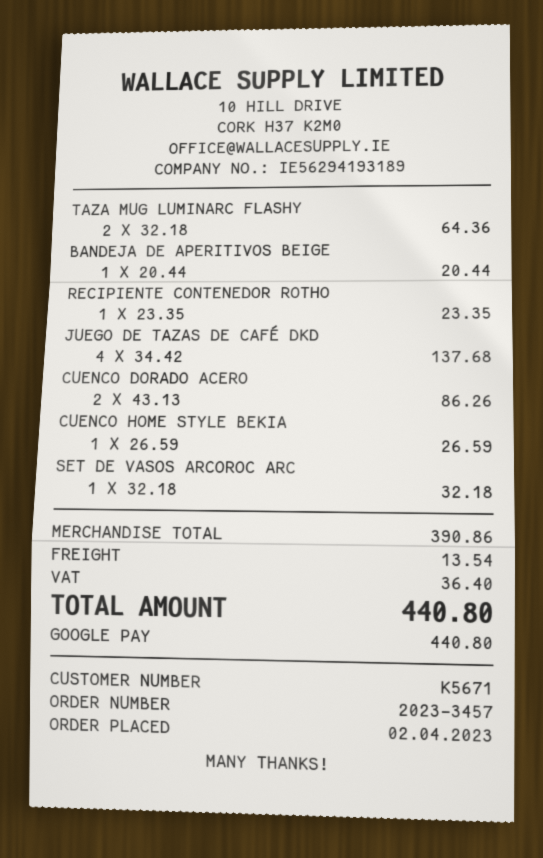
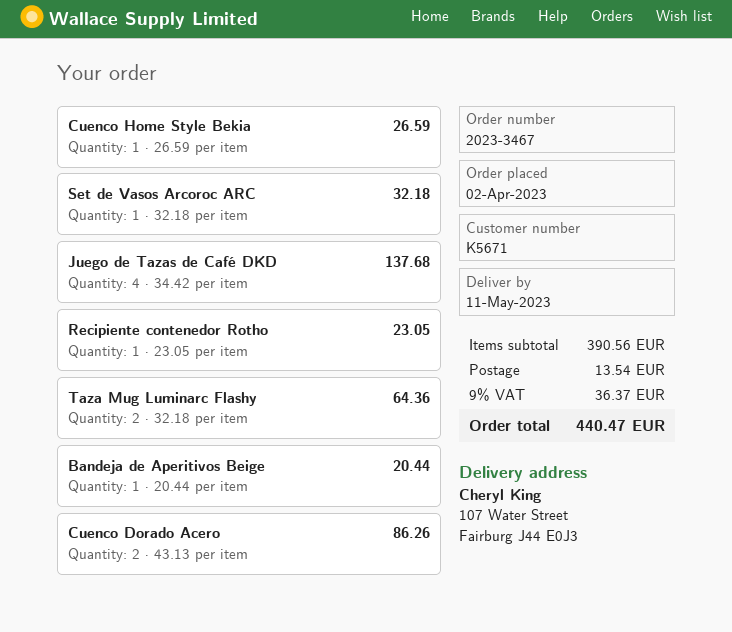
order number: 2023-3457 -> 2023-3467
RECIPIENTE CONTENEDOR ROTHO: 1 x 23.35 = 23.35 -> 1 x 23.05 = 23.05
subtotal: 390.86 -> 390.56
tax: 36.40 -> 36.37
total: 440.80 -> 440.47

